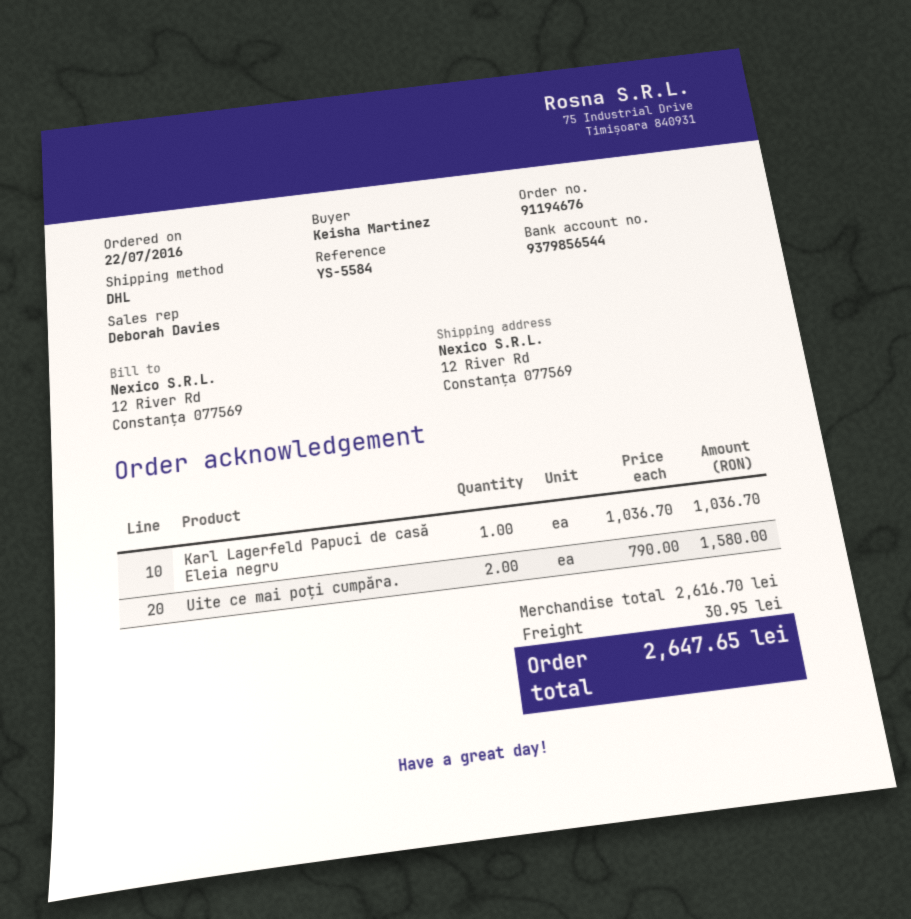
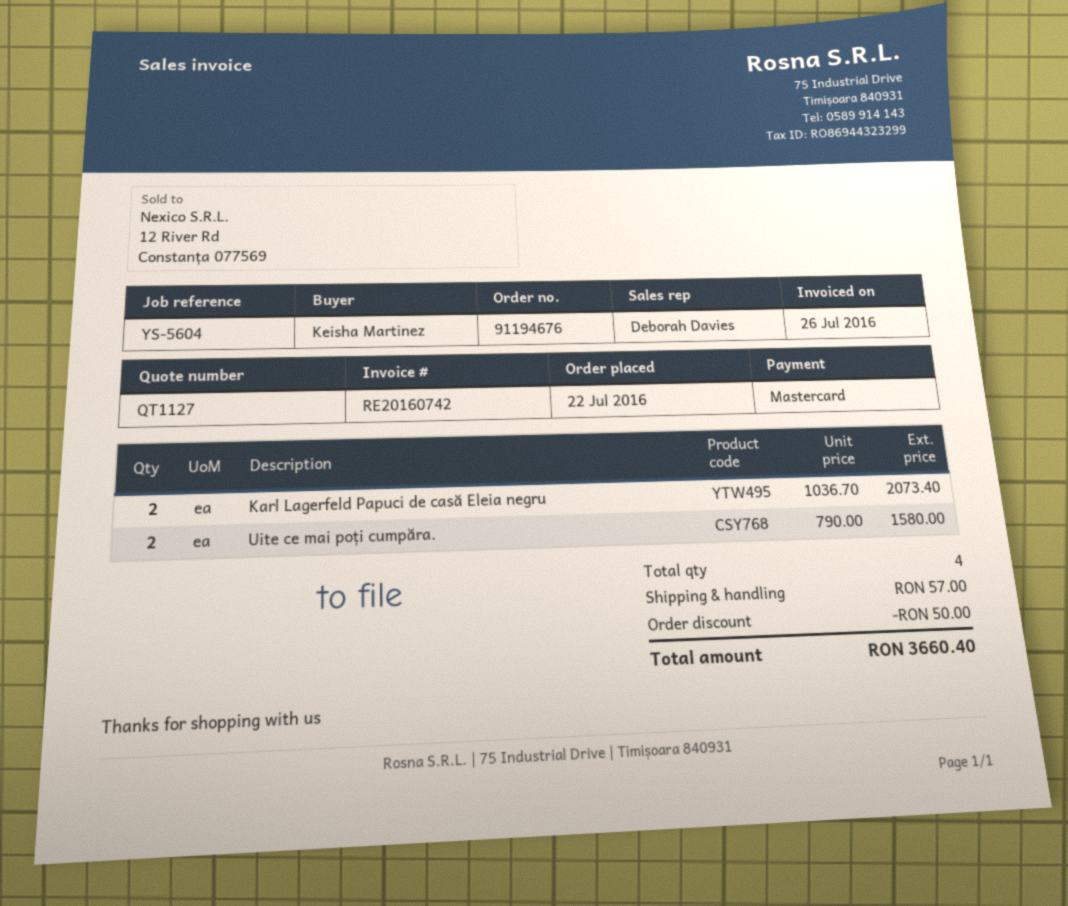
reference: YS-5584 -> YS-5604
Karl Lagerfeld Papuci de casă Eleia negru: 1 x 1036.70 = 1036.70 -> 2 x 1036.70 = 2073.40
discount: none -> 50.00
shipping: 30.95 -> 57.00
total: 2647.65 -> 3660.40

